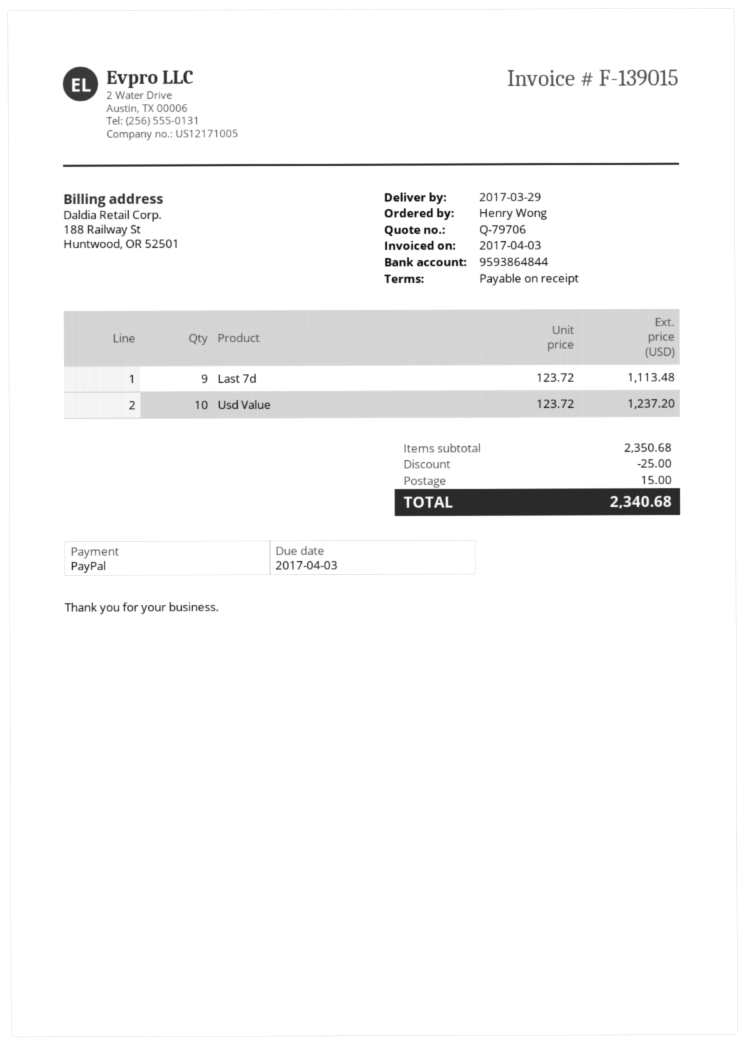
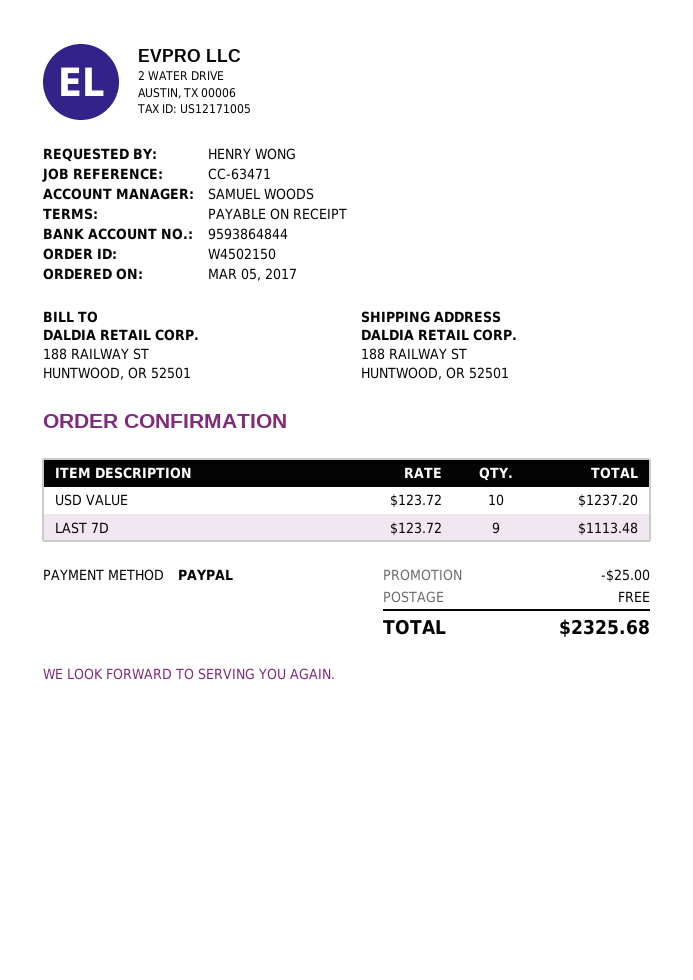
shipping: 15.00 -> 0.00
total: 2340.68 -> 2325.68

